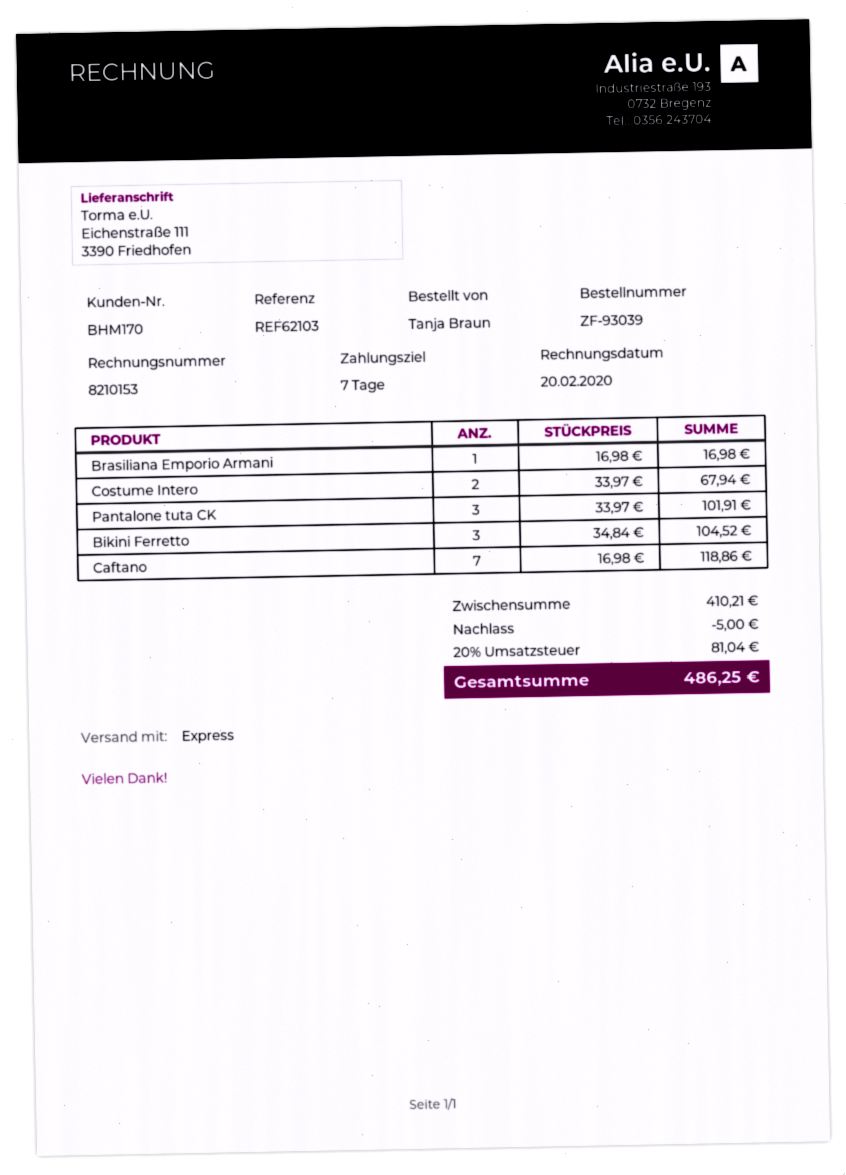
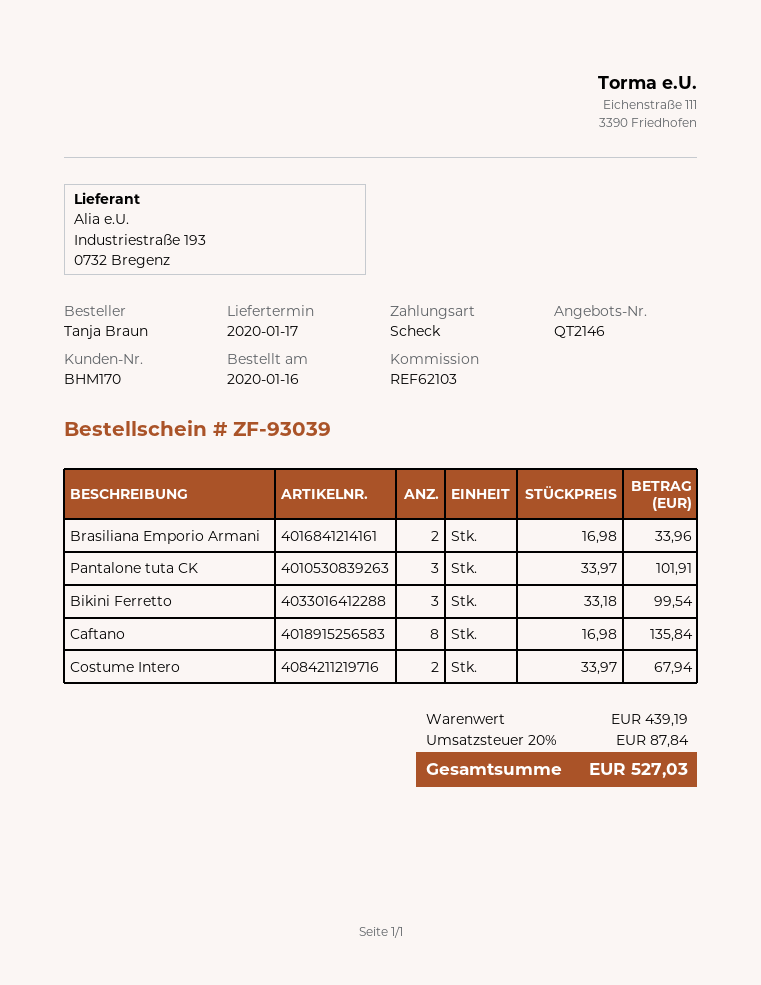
Brasiliana Emporio Armani: 1 x 16.98 = 16.98 -> 2 x 16.98 = 33.96
Bikini Ferretto: 3 x 34.84 = 104.52 -> 3 x 33.18 = 99.54
Caftano: 7 x 16.98 = 118.86 -> 8 x 16.98 = 135.84
subtotal: 410.21 -> 439.19
discount: 5.00 -> none
tax: 20% = 81.04 -> 20% = 87.84
total: 486.25 -> 527.03

